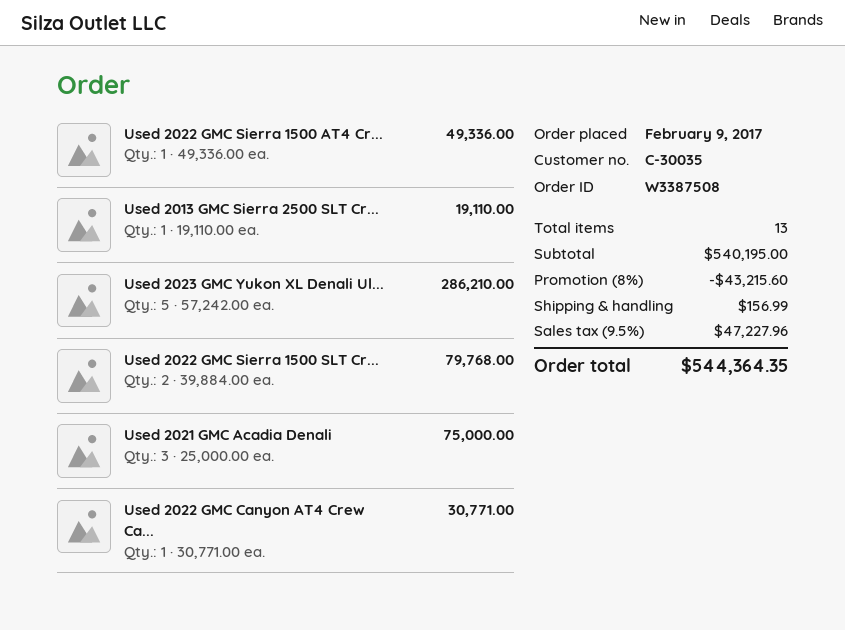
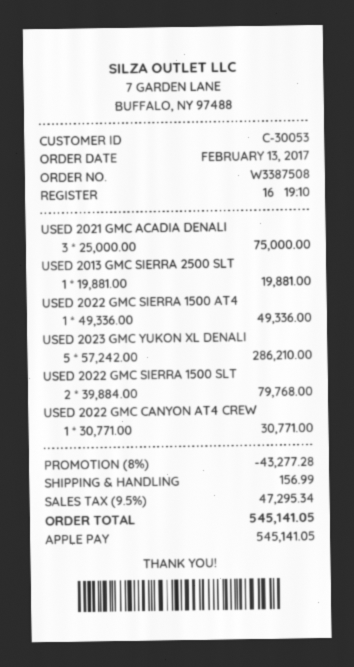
order date: 2017-02-09 -> 2017-02-13
customer number: C-30035 -> C-30053
Used 2013 GMC Sierra 2500 SLT Cr...: 1 x 19110.00 = 19110.00 -> 1 x 19881.00 = 19881.00
discount: 8% = 43215.60 -> 8% = 43277.28
tax: 9.5% = 47227.96 -> 9.5% = 47295.34
total: 544364.35 -> 545141.05

